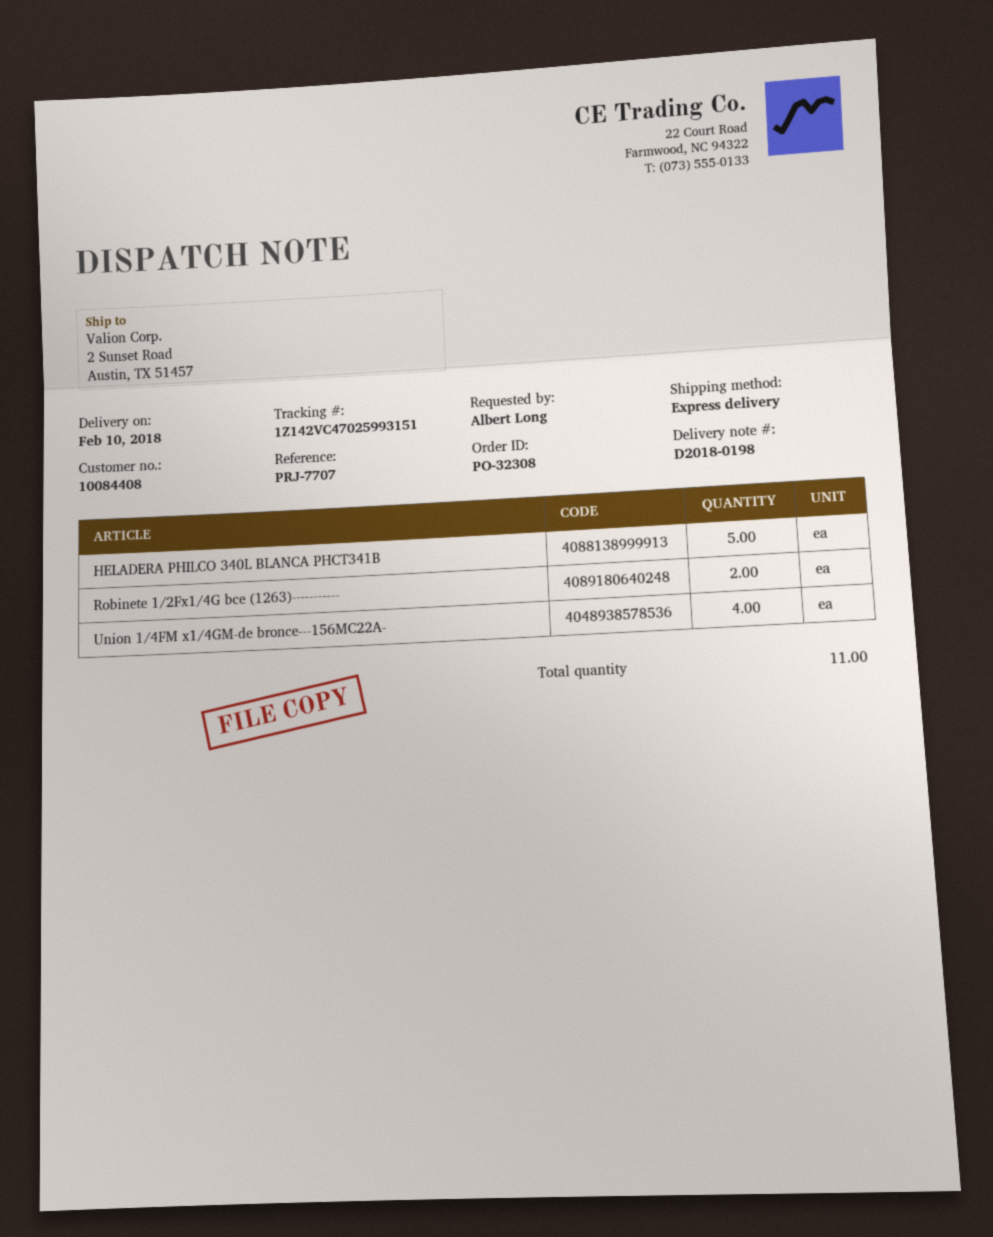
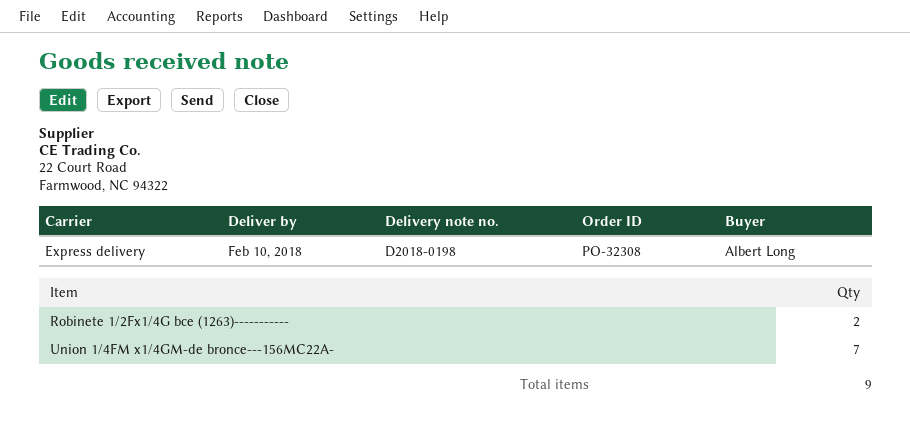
HELADERA PHILCO 340L BLANCA PHCT341B: 5 -> none
Union 1/4FM x1/4GM-de bronce---156MC22A-: 4 -> 7
total quantity: 11 -> 9

